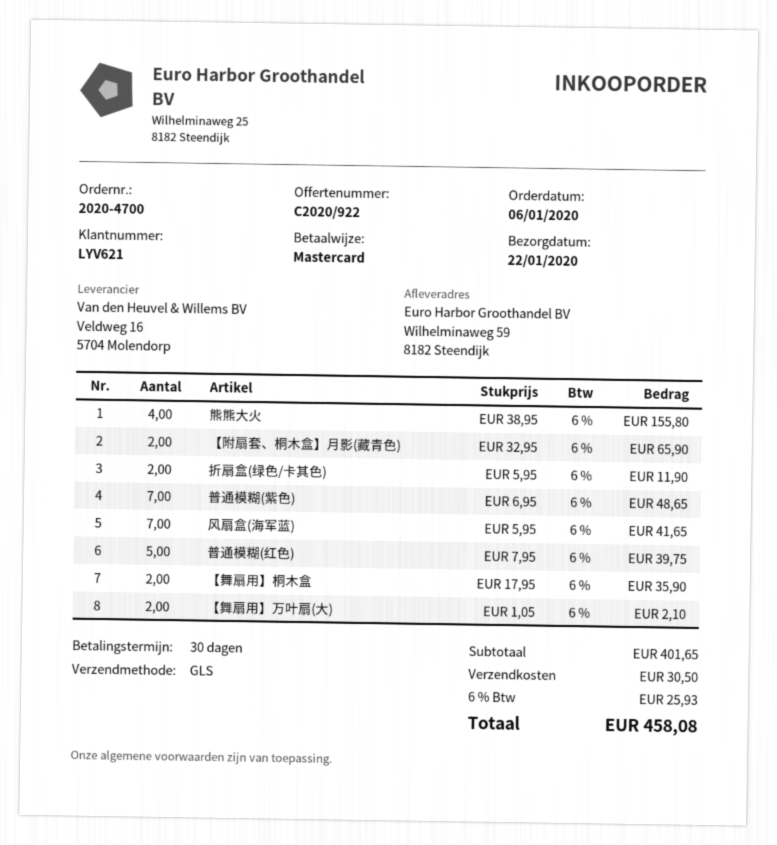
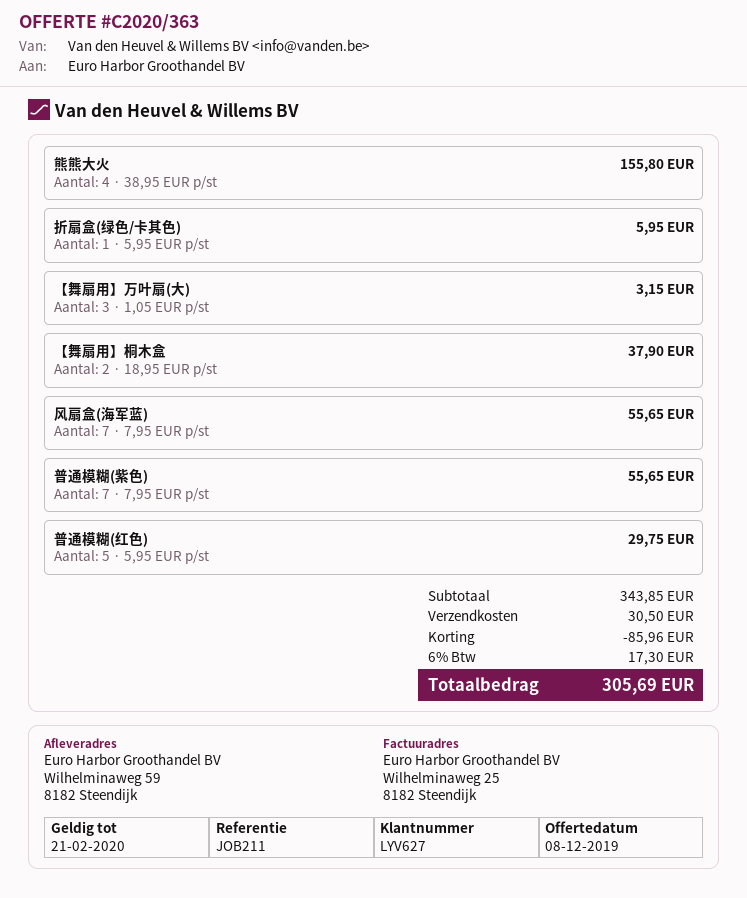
quote number: C2020/922 -> C2020/363
customer number: LYV621 -> LYV627
【附扇套、桐木盒】月影(藏青色): 2 x 32.95 = 65.90 -> none
折扇盒(绿色/卡其色): 2 x 5.95 = 11.90 -> 1 x 5.95 = 5.95
普通模糊(紫色): 7 x 6.95 = 48.65 -> 7 x 7.95 = 55.65
风扇盒(海军蓝): 7 x 5.95 = 41.65 -> 7 x 7.95 = 55.65
普通模糊(红色): 5 x 7.95 = 39.75 -> 5 x 5.95 = 29.75
【舞扇用】桐木盒: 2 x 17.95 = 35.90 -> 2 x 18.95 = 37.90
【舞扇用】万叶扇(大): 2 x 1.05 = 2.10 -> 3 x 1.05 = 3.15
subtotal: 401.65 -> 343.85
discount: none -> 85.96
tax: 6% = 25.93 -> 6% = 17.30
total: 458.08 -> 305.69

